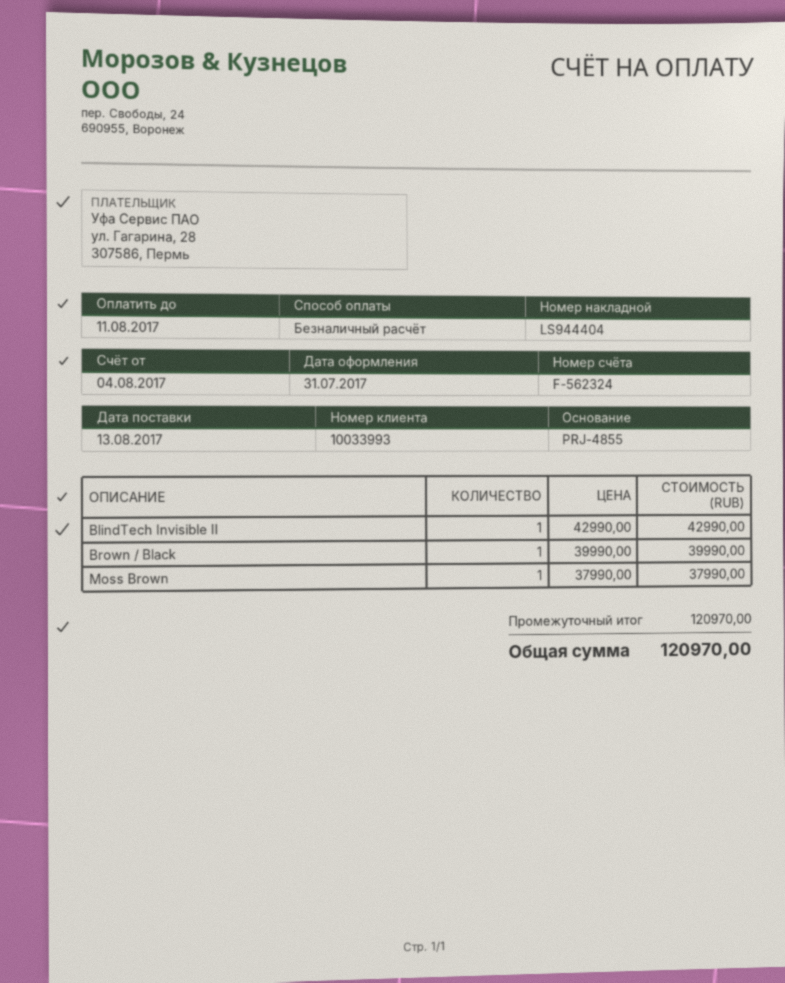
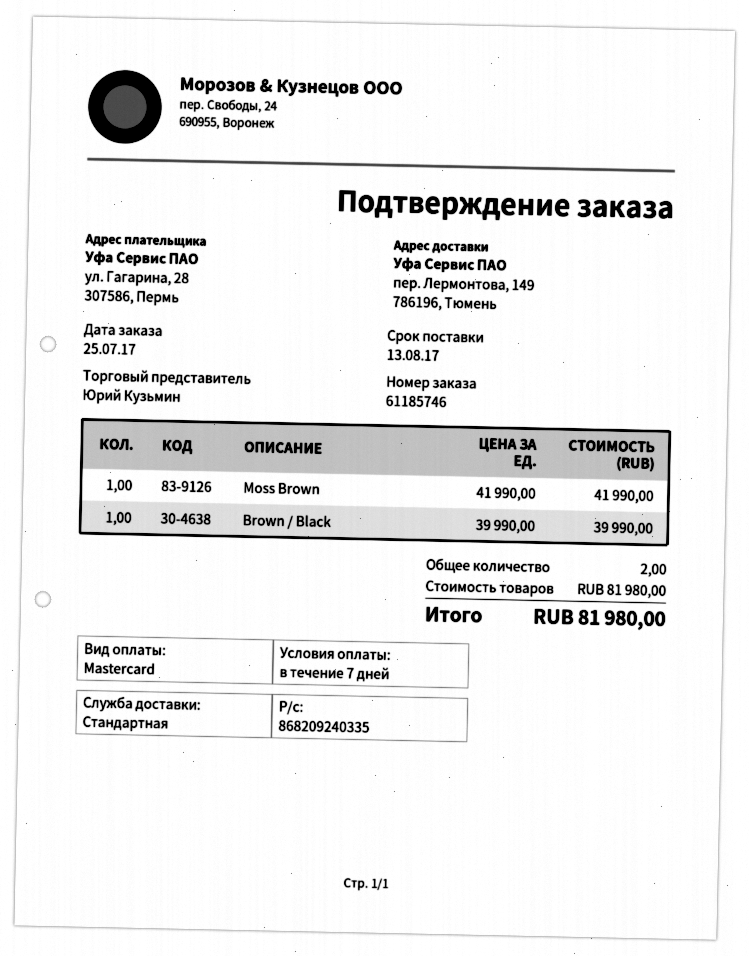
order date: 2017-07-31 -> 2017-07-25
payment method: bank transfer -> Mastercard
BlindTech Invisible II: 1 x 42990.00 = 42990.00 -> none
Moss Brown: 1 x 37990.00 = 37990.00 -> 1 x 41990.00 = 41990.00
subtotal: 120970.00 -> 81980.00
total: 120970.00 -> 81980.00

